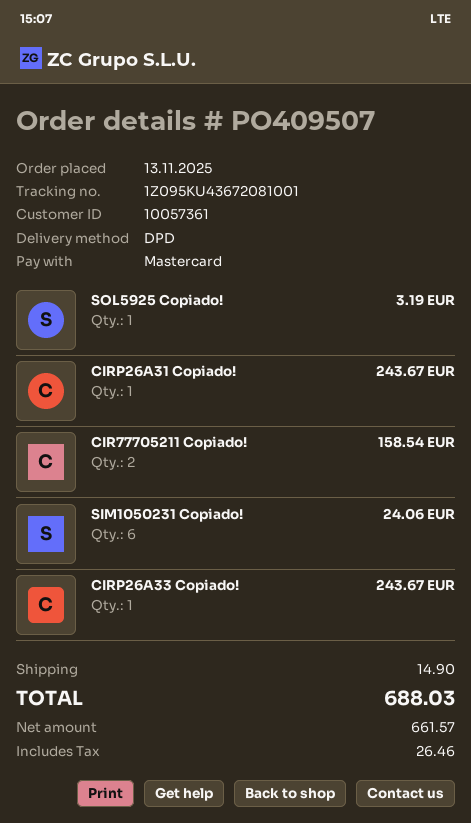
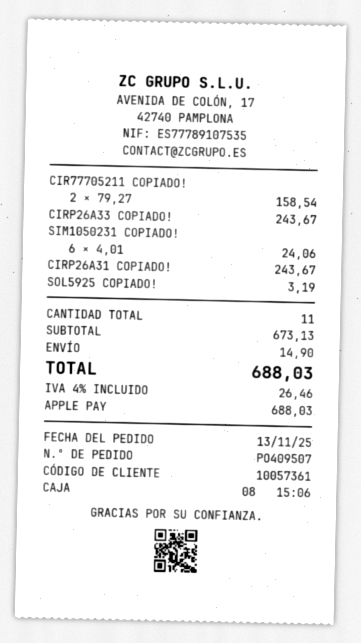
payment method: Mastercard -> Apple Pay

